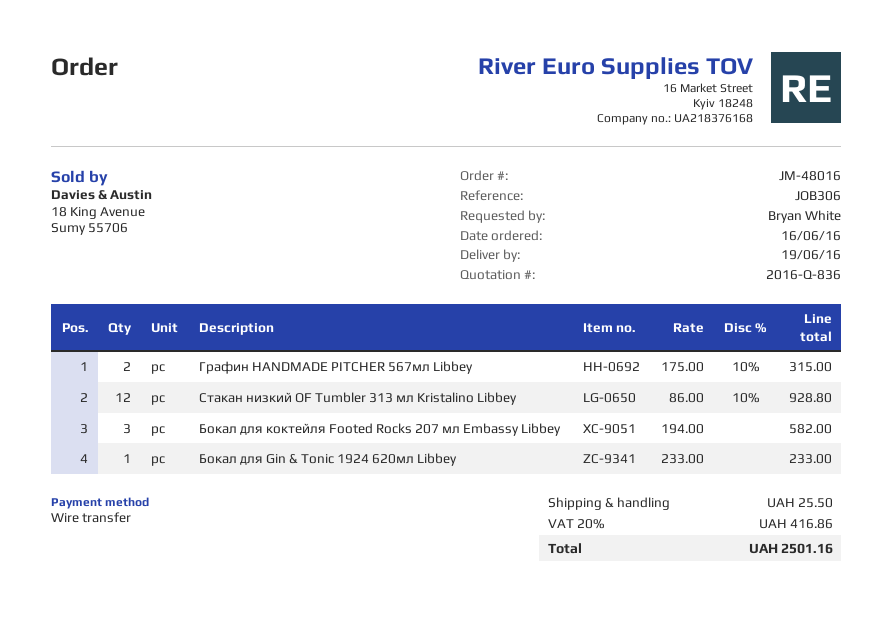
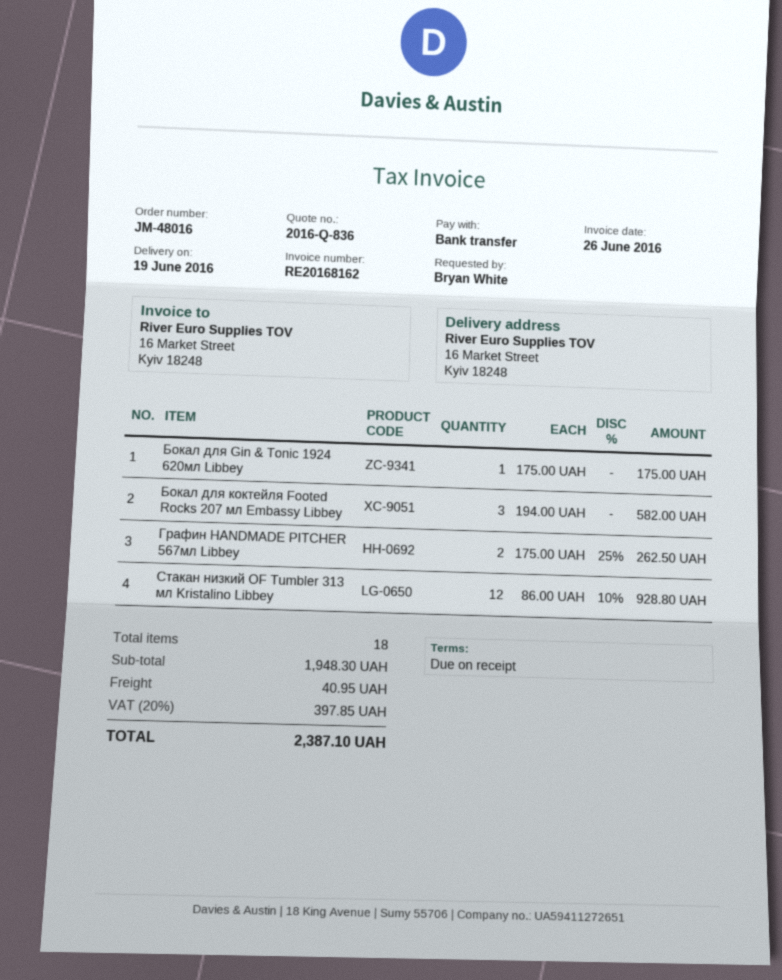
Графин HANDMADE PITCHER 567мл Libbey: 2 x 175.00 - 10% = 315.00 -> 2 x 175.00 - 25% = 262.50
Бокал для Gin & Tonic 1924 620мл Libbey: 1 x 233.00 = 233.00 -> 1 x 175.00 = 175.00
shipping: 25.50 -> 40.95
tax: 20% = 416.86 -> 20% = 397.85
total: 2501.16 -> 2387.10

